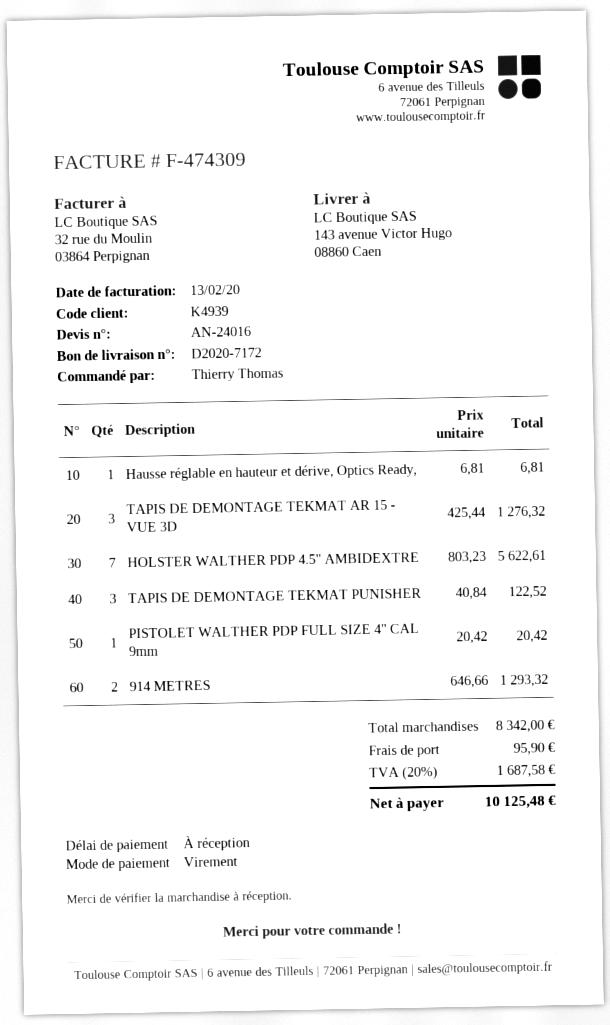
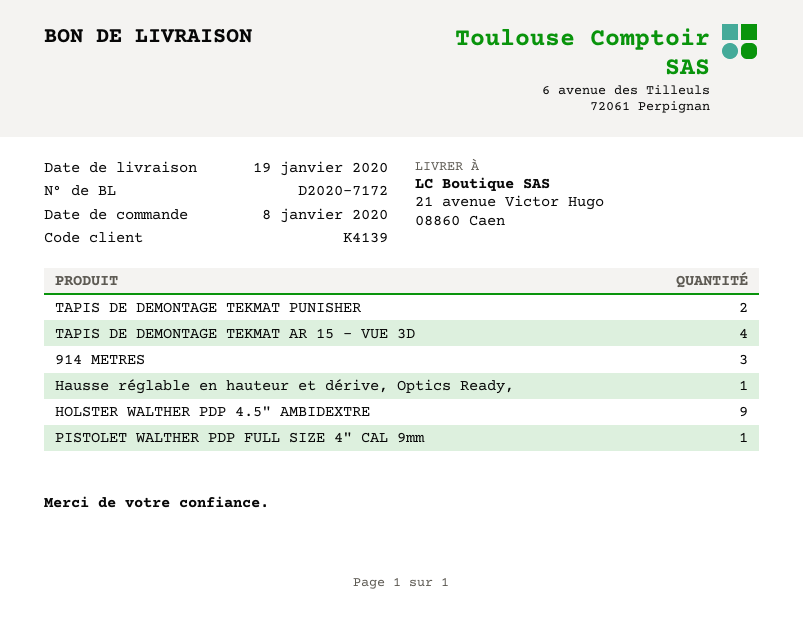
customer number: K4939 -> K4139
ship to: 143 avenue Victor Hugo, 08860 Caen -> 21 avenue Victor Hugo, 08860 Caen
TAPIS DE DEMONTAGE TEKMAT AR 15 - VUE 3D: 3 -> 4
HOLSTER WALTHER PDP 4.5" AMBIDEXTRE: 7 -> 9
TAPIS DE DEMONTAGE TEKMAT PUNISHER: 3 -> 2
914 METRES: 2 -> 3

